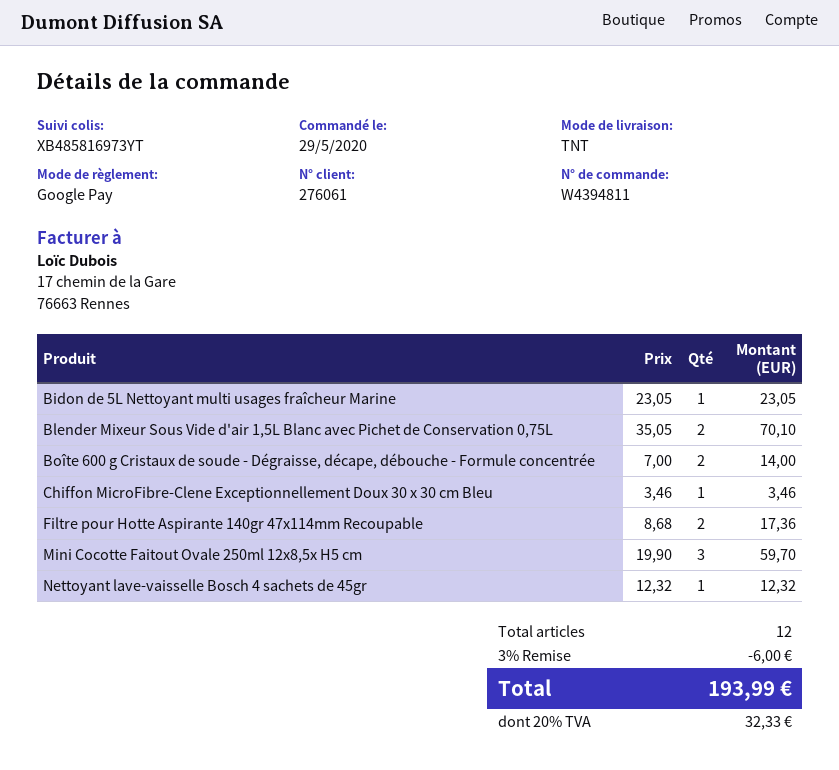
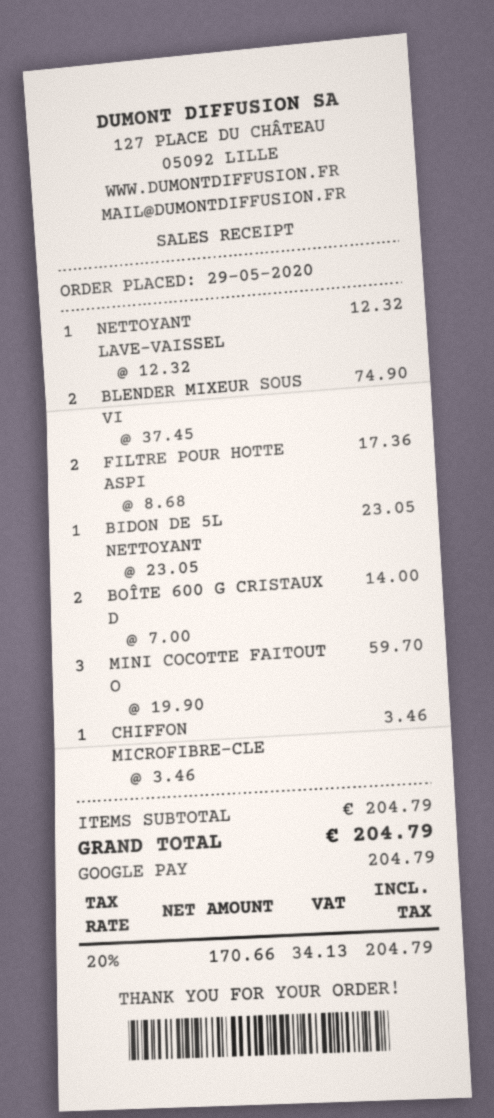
Blender Mixeur Sous Vide d'air 1,5L Blanc avec Pichet de Conservation 0,75L: 2 x 35.05 = 70.10 -> 2 x 37.45 = 74.90
discount: 3% = 6.00 -> none
tax: 20% = 32.33 -> 20% = 34.13
total: 193.99 -> 204.79

